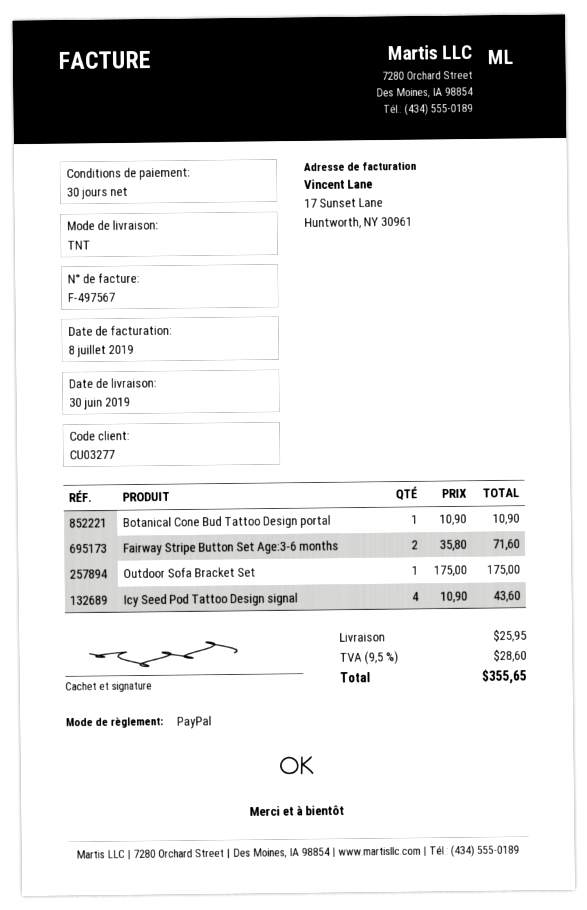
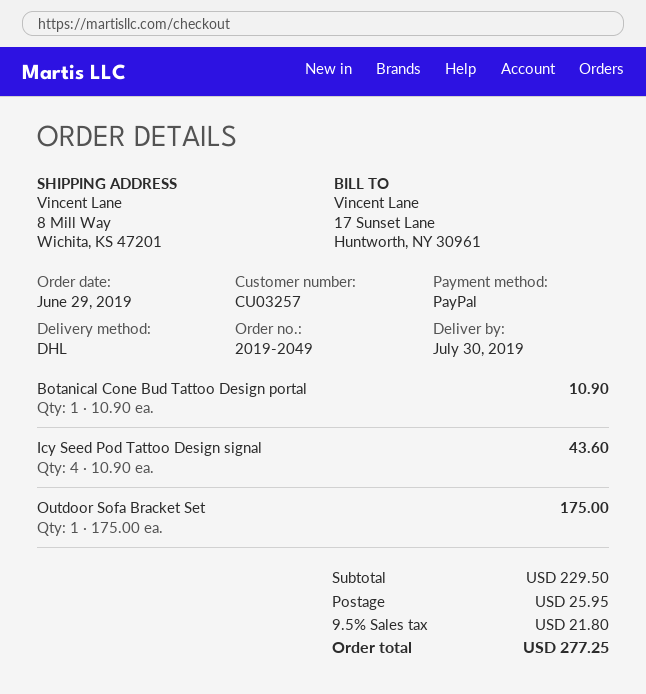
delivery date: 2019-06-30 -> 2019-07-30
customer number: CU03277 -> CU03257
shipping method: TNT -> DHL
Fairway Stripe Button Set Age:3-6 months: 2 x 35.80 = 71.60 -> none
tax: 9.5% = 28.60 -> 9.5% = 21.80
total: 355.65 -> 277.25

